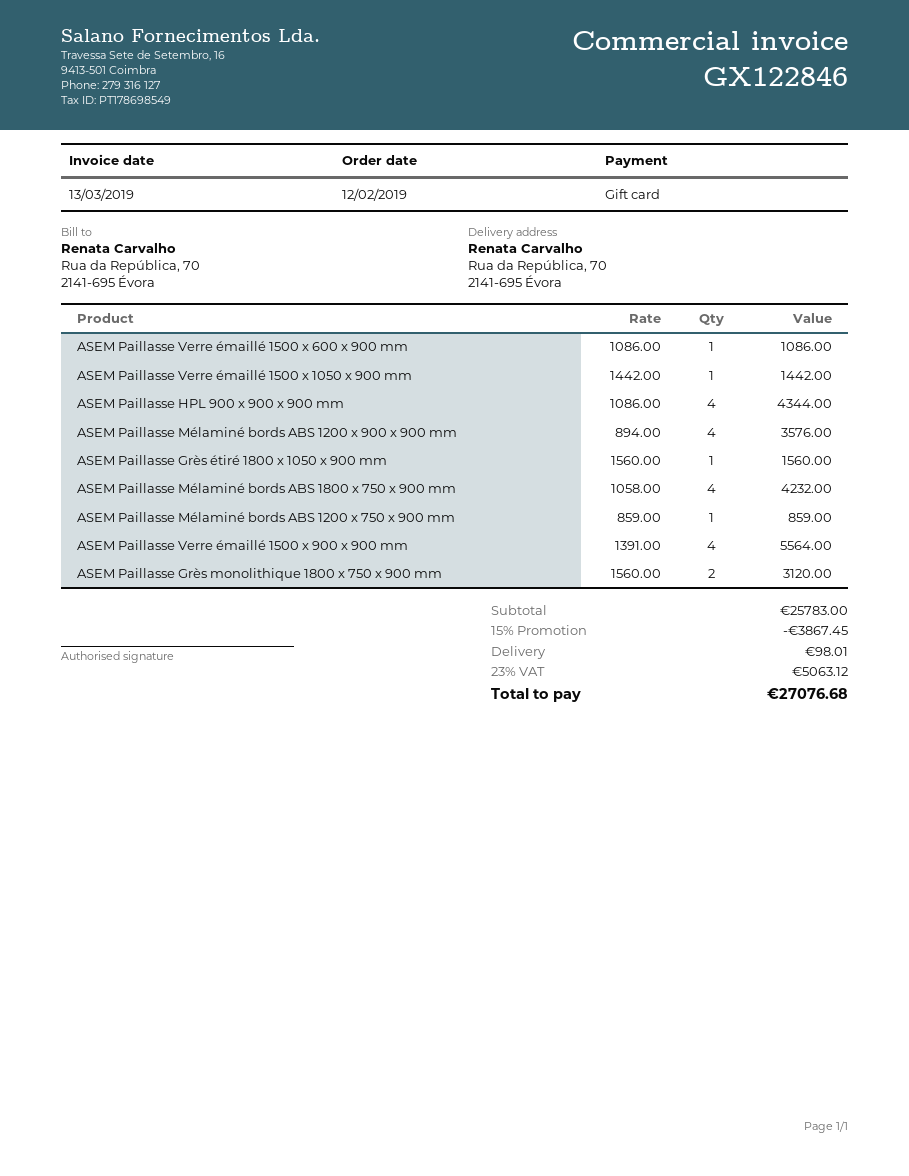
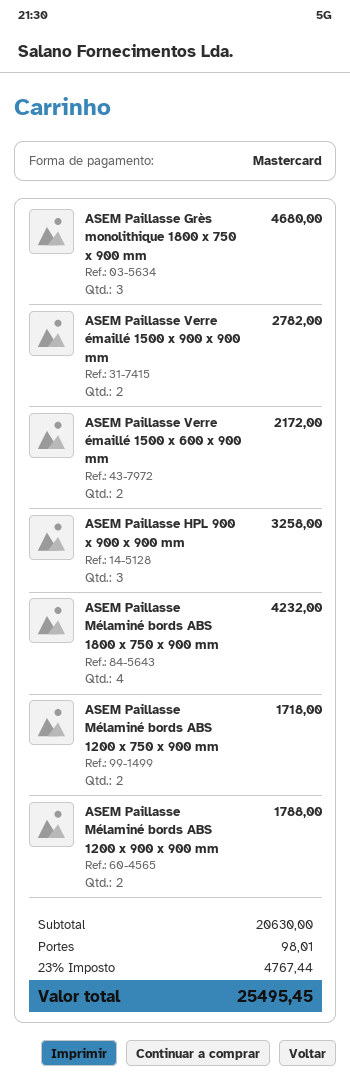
payment method: gift card -> Mastercard
ASEM Paillasse Verre émaillé 1500 x 600 x 900 mm: 1 for 1086.00 -> 2 for 2172.00
ASEM Paillasse Verre émaillé 1500 x 1050 x 900 mm: 1 for 1442.00 -> none
ASEM Paillasse HPL 900 x 900 x 900 mm: 4 for 4344.00 -> 3 for 3258.00
ASEM Paillasse Mélaminé bords ABS 1200 x 900 x 900 mm: 4 for 3576.00 -> 2 for 1788.00
ASEM Paillasse Grès étiré 1800 x 1050 x 900 mm: 1 for 1560.00 -> none
ASEM Paillasse Mélaminé bords ABS 1200 x 750 x 900 mm: 1 for 859.00 -> 2 for 1718.00
ASEM Paillasse Verre émaillé 1500 x 900 x 900 mm: 4 for 5564.00 -> 2 for 2782.00
ASEM Paillasse Grès monolithique 1800 x 750 x 900 mm: 2 for 3120.00 -> 3 for 4680.00
subtotal: 25783.00 -> 20630.00
discount: 15% = 3867.45 -> none
tax: 23% = 5063.12 -> 23% = 4767.44
total: 27076.68 -> 25495.45

